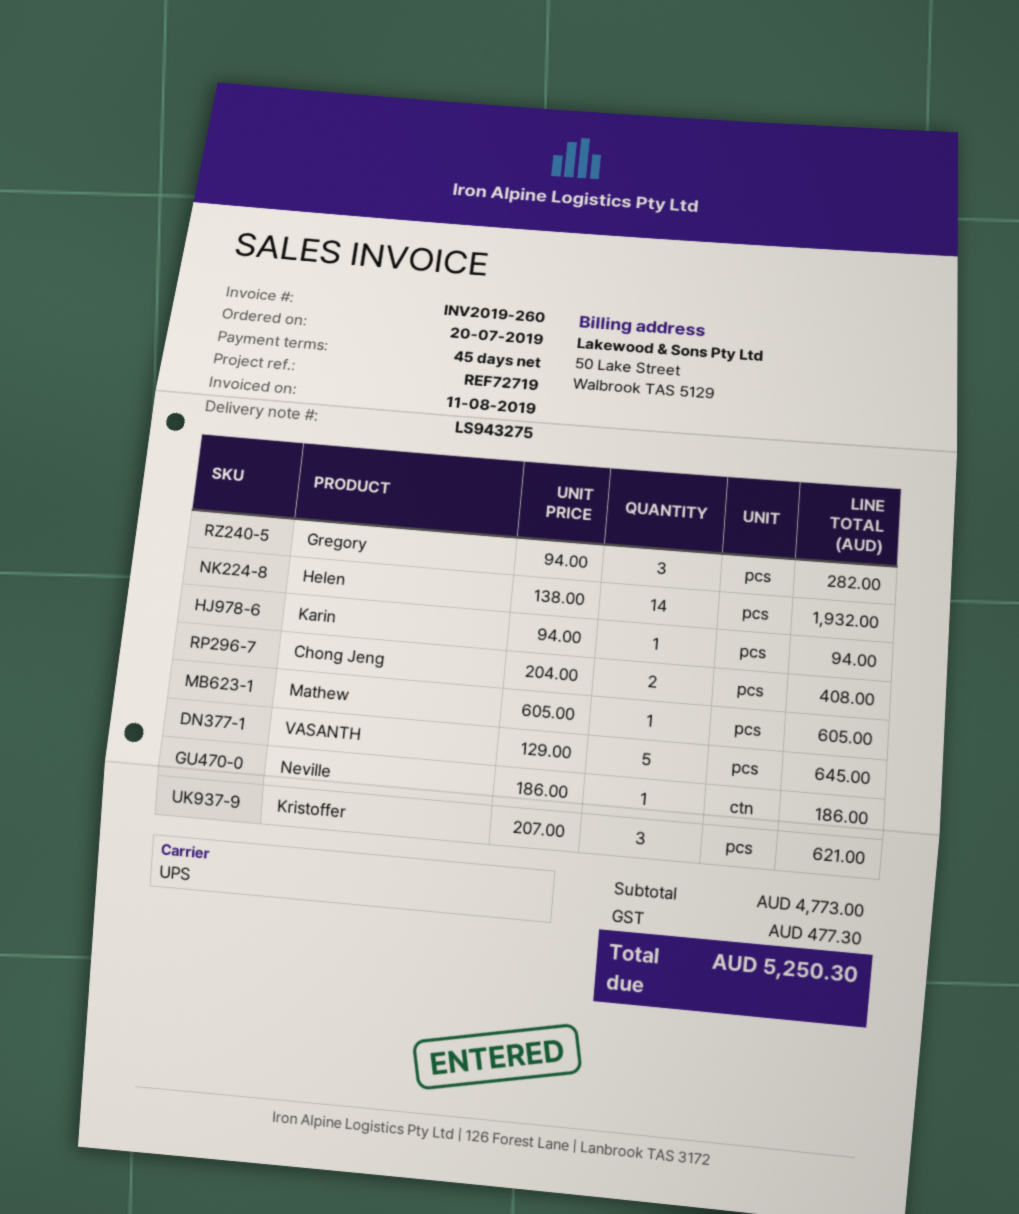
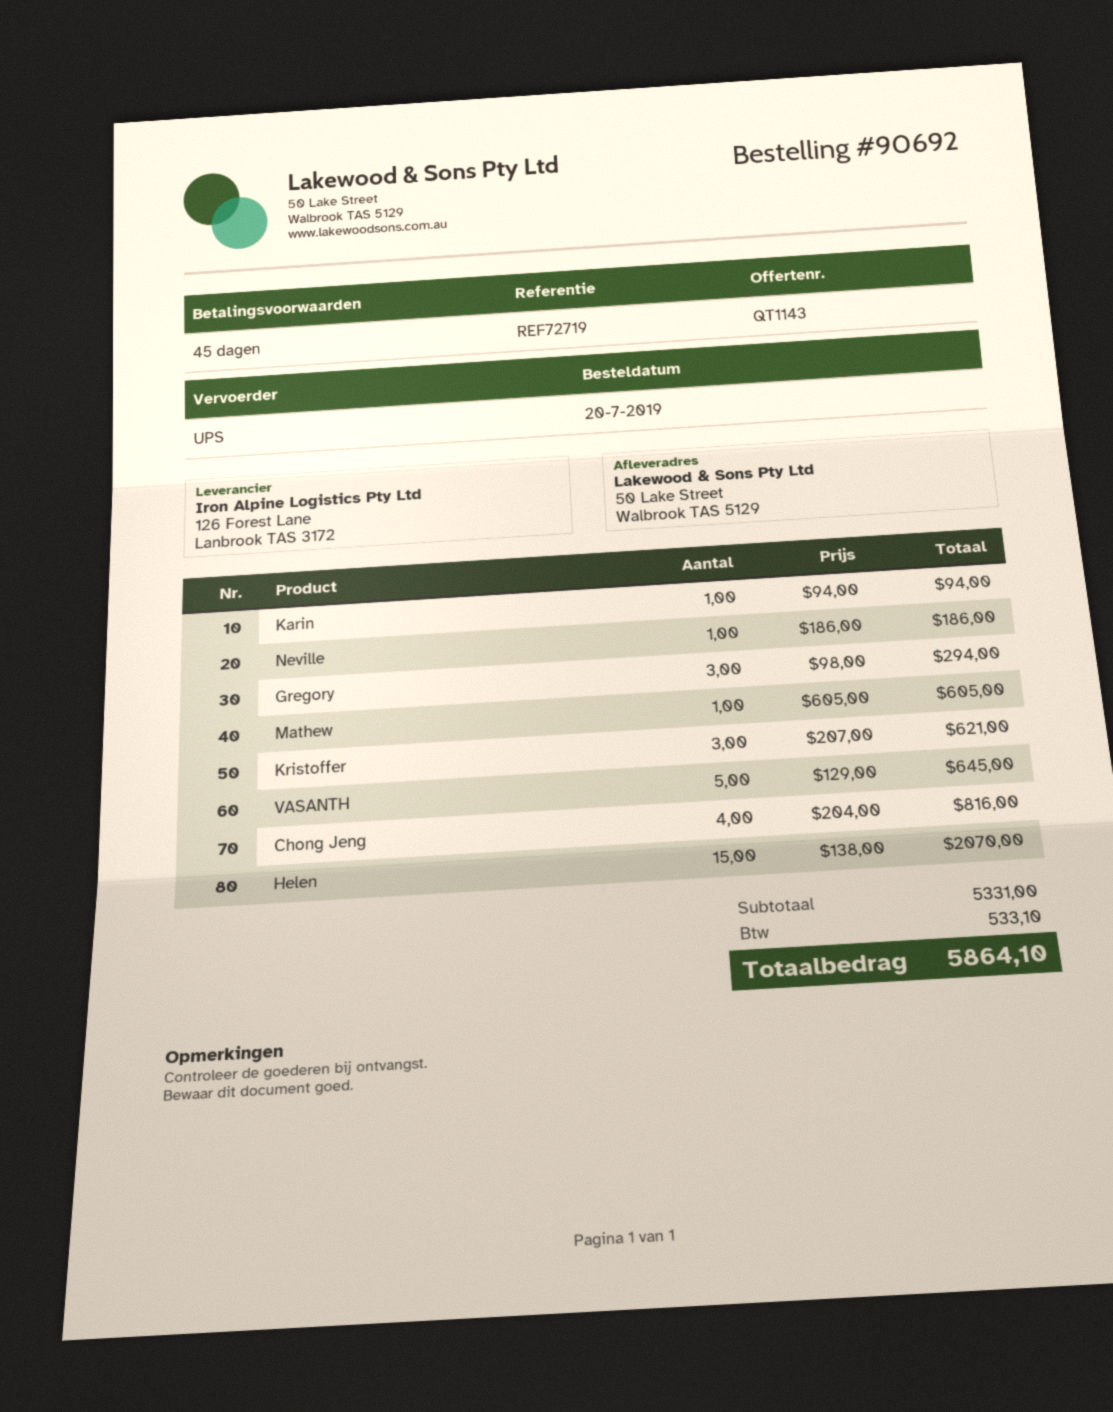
Gregory: 3 x 94.00 = 282.00 -> 3 x 98.00 = 294.00
Helen: 14 x 138.00 = 1932.00 -> 15 x 138.00 = 2070.00
Chong Jeng: 2 x 204.00 = 408.00 -> 4 x 204.00 = 816.00
subtotal: 4773.00 -> 5331.00
tax: 477.30 -> 533.10
total: 5250.30 -> 5864.10

